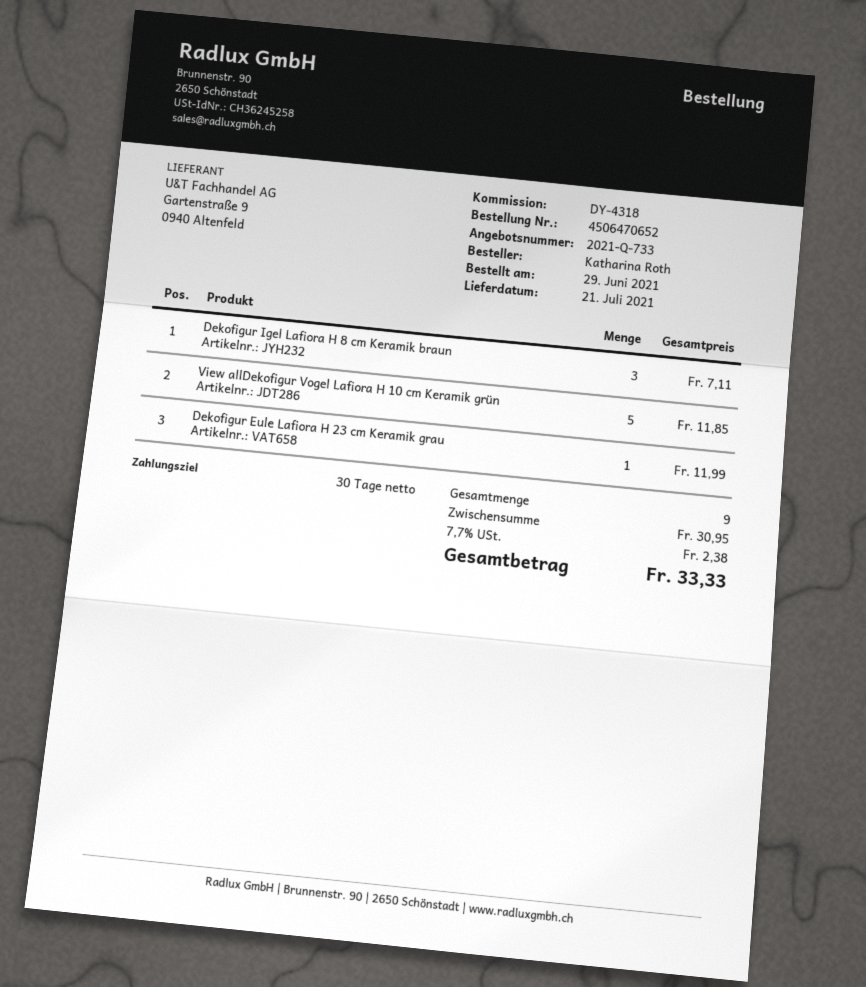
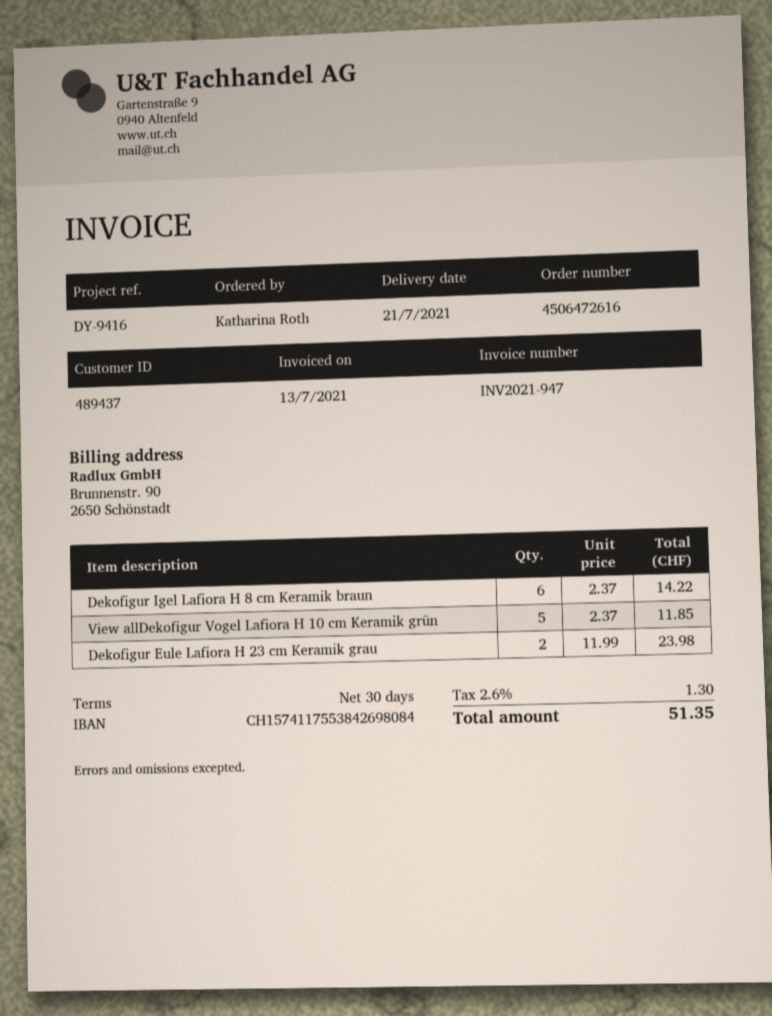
order number: 4506470652 -> 4506472616
reference: DY-4318 -> DY-9416
Dekofigur Igel Lafiora H 8 cm Keramik braun: 3 for 7.11 -> 6 for 14.22
Dekofigur Eule Lafiora H 23 cm Keramik grau: 1 for 11.99 -> 2 for 23.98
tax: 7.7% = 2.38 -> 2.6% = 1.30
total: 33.33 -> 51.35

